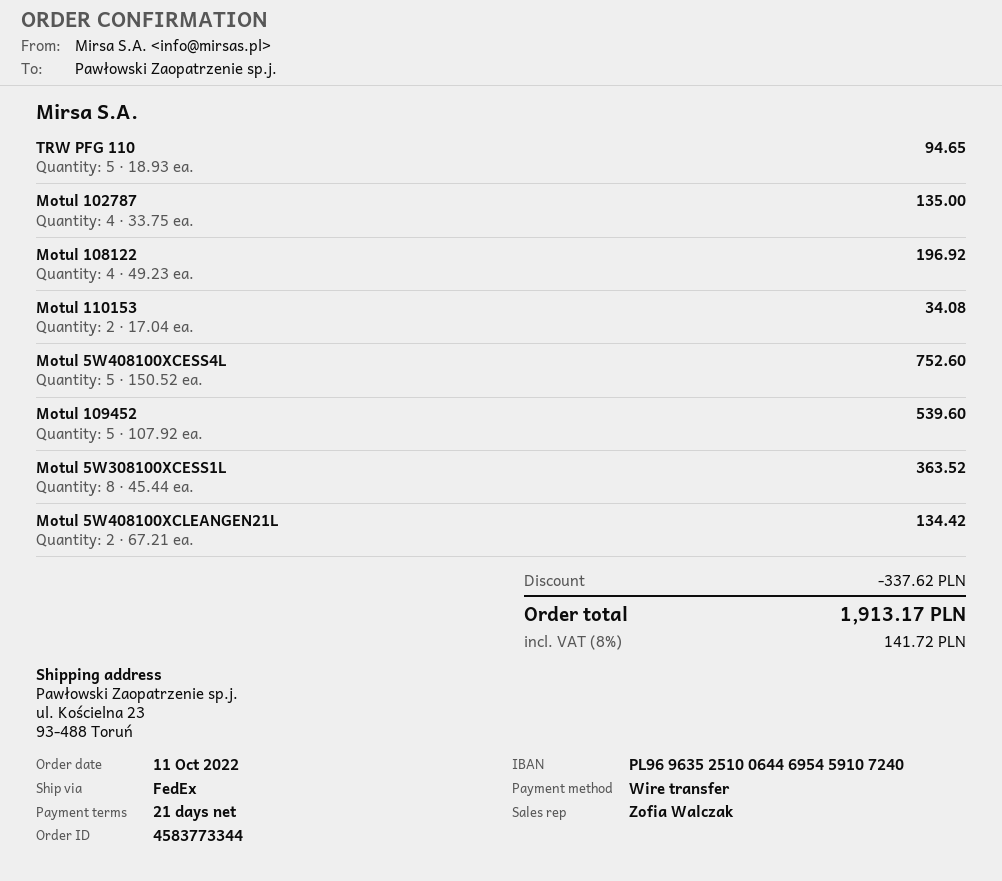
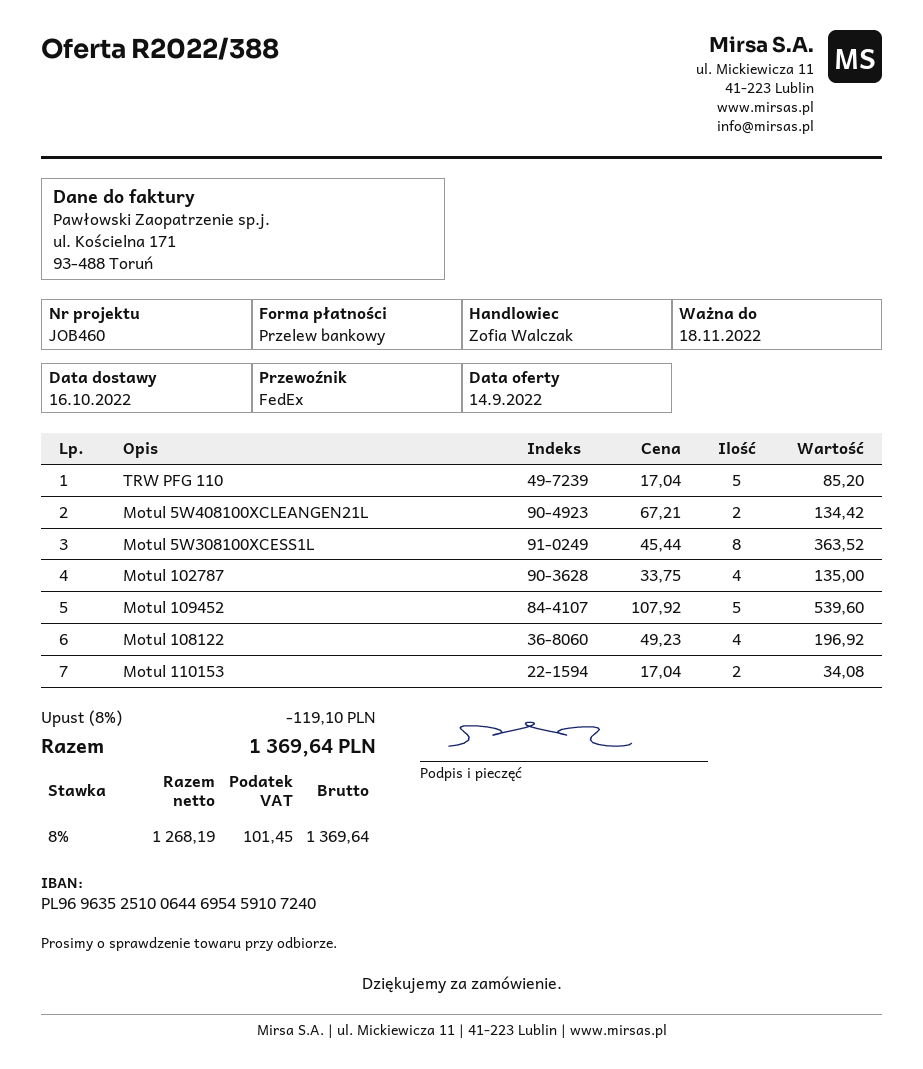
TRW PFG 110: 5 x 18.93 = 94.65 -> 5 x 17.04 = 85.20
Motul 5W408100XCESS4L: 5 x 150.52 = 752.60 -> none
discount: 337.62 -> 119.10
tax: 8% = 141.72 -> 8% = 101.45
total: 1913.17 -> 1369.64

